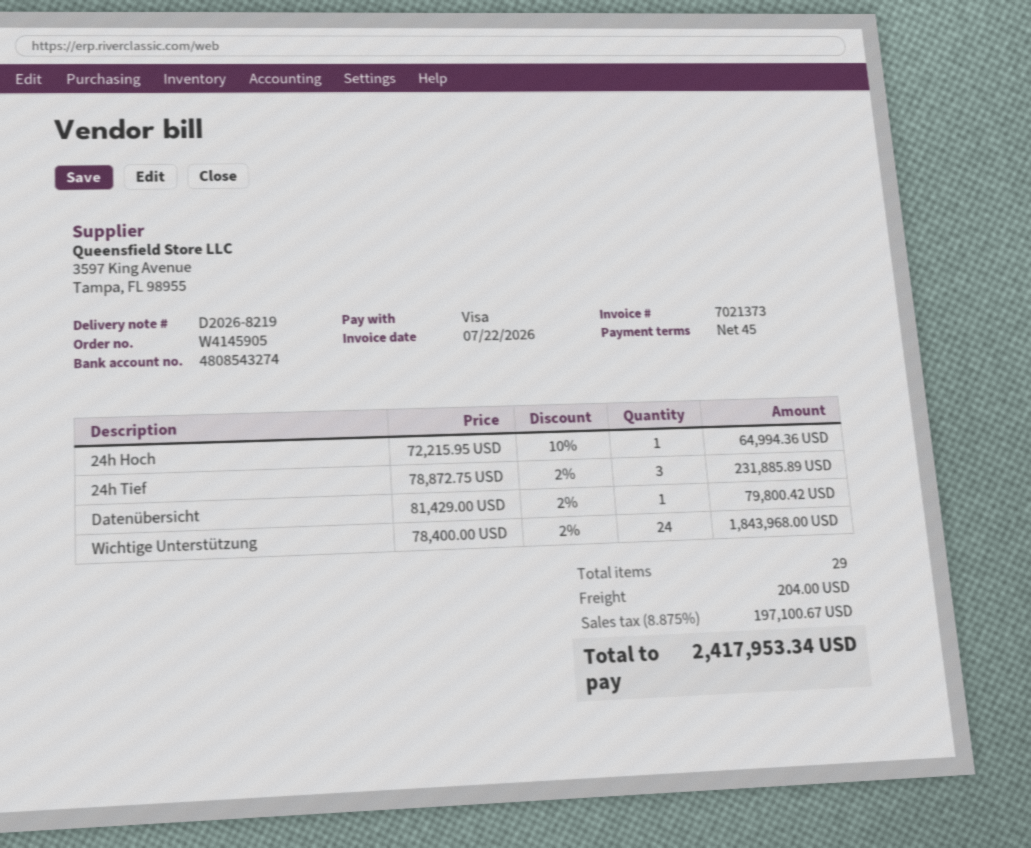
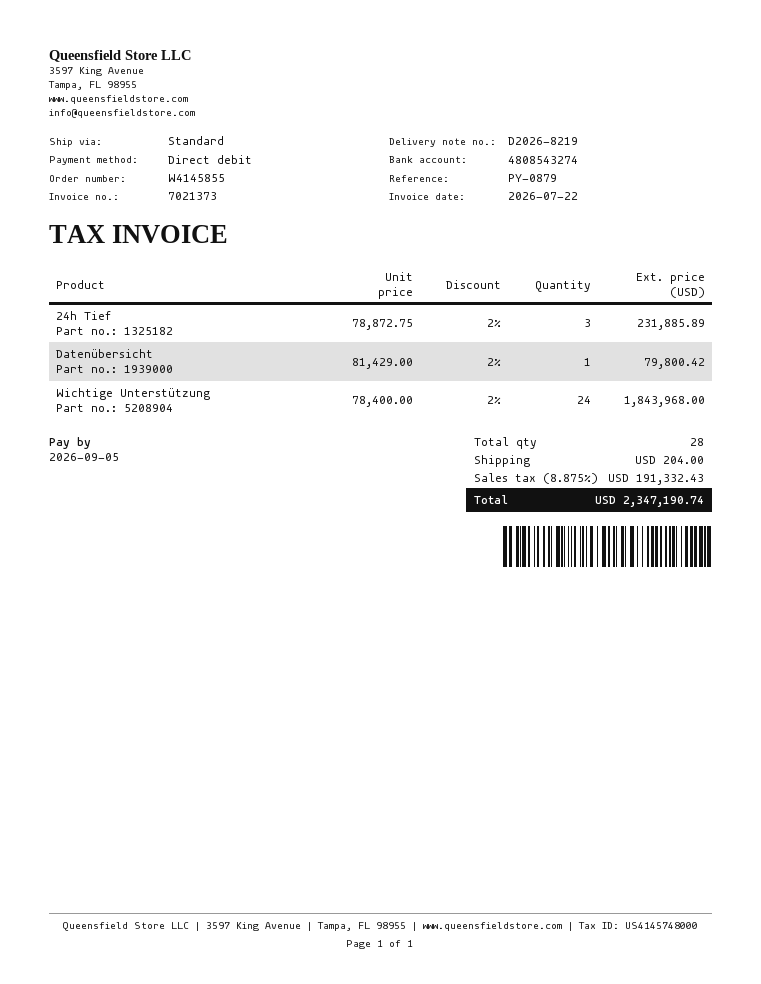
order number: W4145905 -> W4145855
payment method: Visa -> direct debit
24h Hoch: 1 x 72215.95 - 10% = 64994.36 -> none
total quantity: 29 -> 28
tax: 8.875% = 197100.67 -> 8.875% = 191332.43
total: 2417953.34 -> 2347190.74

